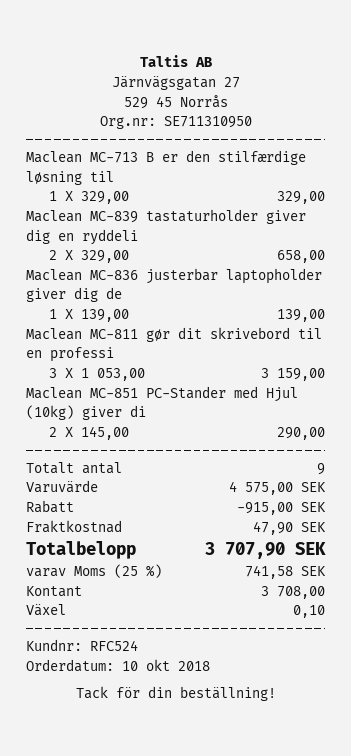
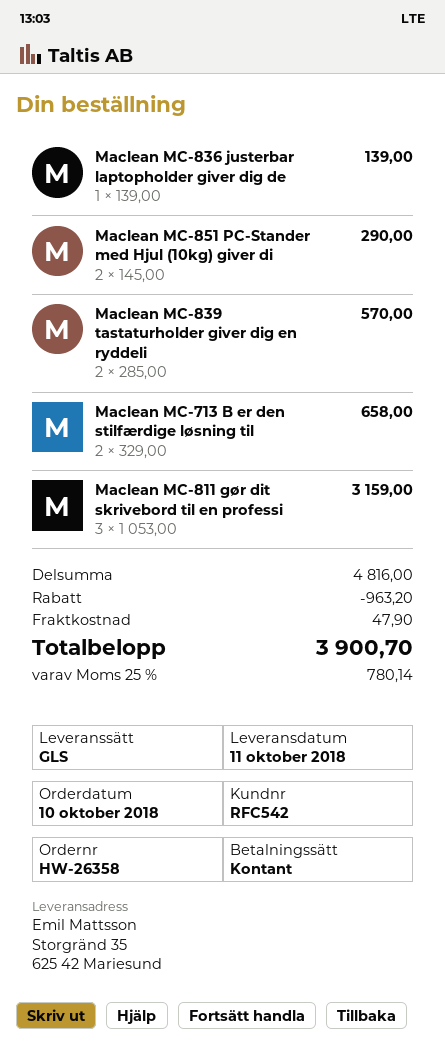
customer number: RFC524 -> RFC542
Maclean MC-713 B er den stilfærdige løsning til: 1 x 329.00 = 329.00 -> 2 x 329.00 = 658.00
Maclean MC-839 tastaturholder giver dig en ryddeli: 2 x 329.00 = 658.00 -> 2 x 285.00 = 570.00
subtotal: 4575.00 -> 4816.00
discount: 915.00 -> 963.20
tax: 25% = 741.58 -> 25% = 780.14
total: 3707.90 -> 3900.70

